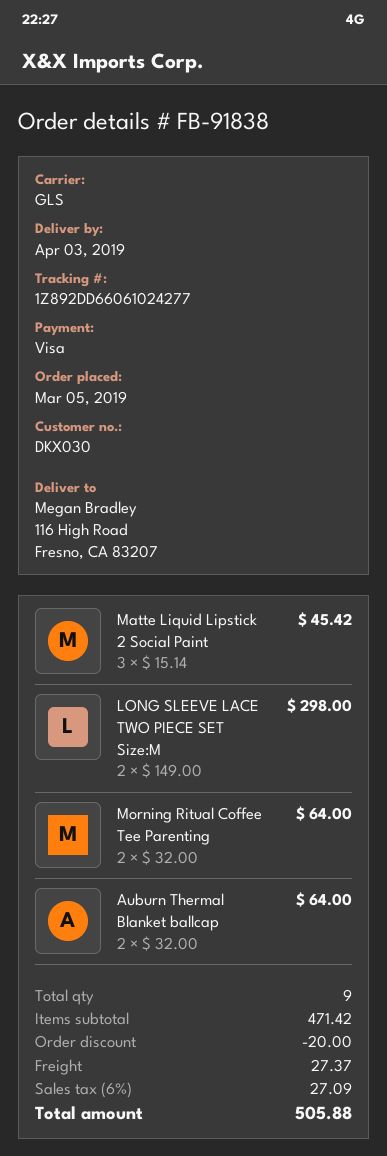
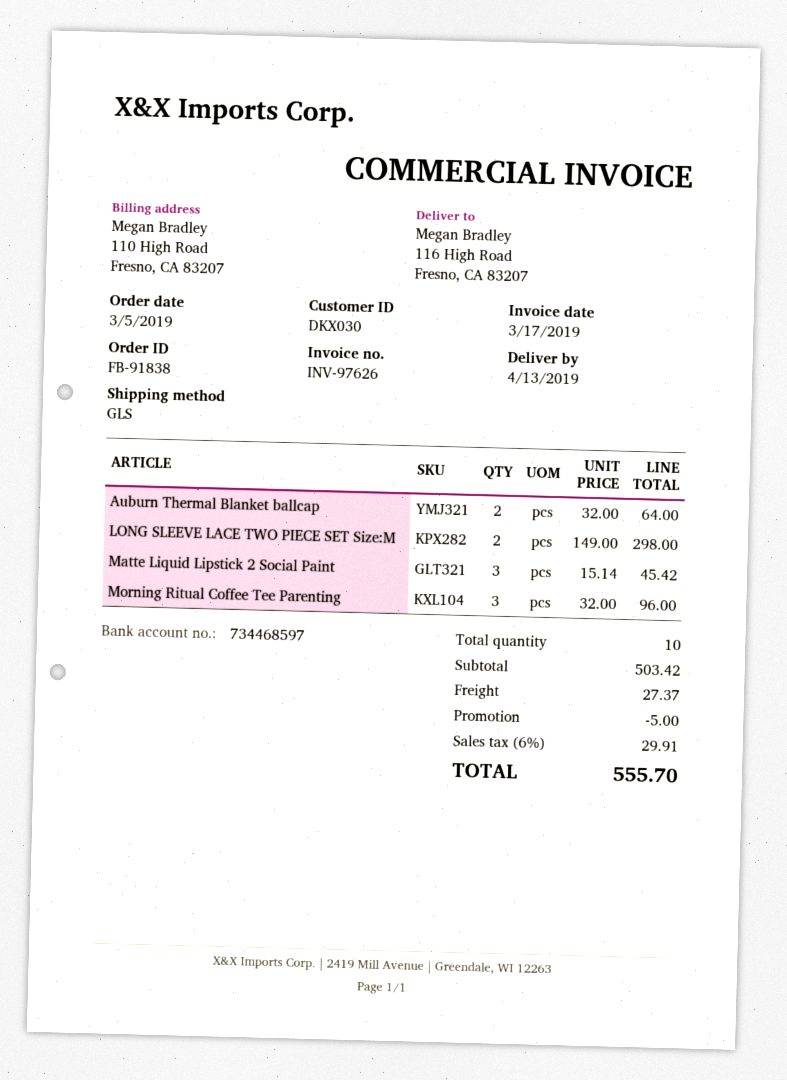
delivery date: 2019-04-03 -> 2019-04-13
Morning Ritual Coffee Tee Parenting: 2 x 32.00 = 64.00 -> 3 x 32.00 = 96.00
total quantity: 9 -> 10
subtotal: 471.42 -> 503.42
discount: 20.00 -> 5.00
tax: 6% = 27.09 -> 6% = 29.91
total: 505.88 -> 555.70

